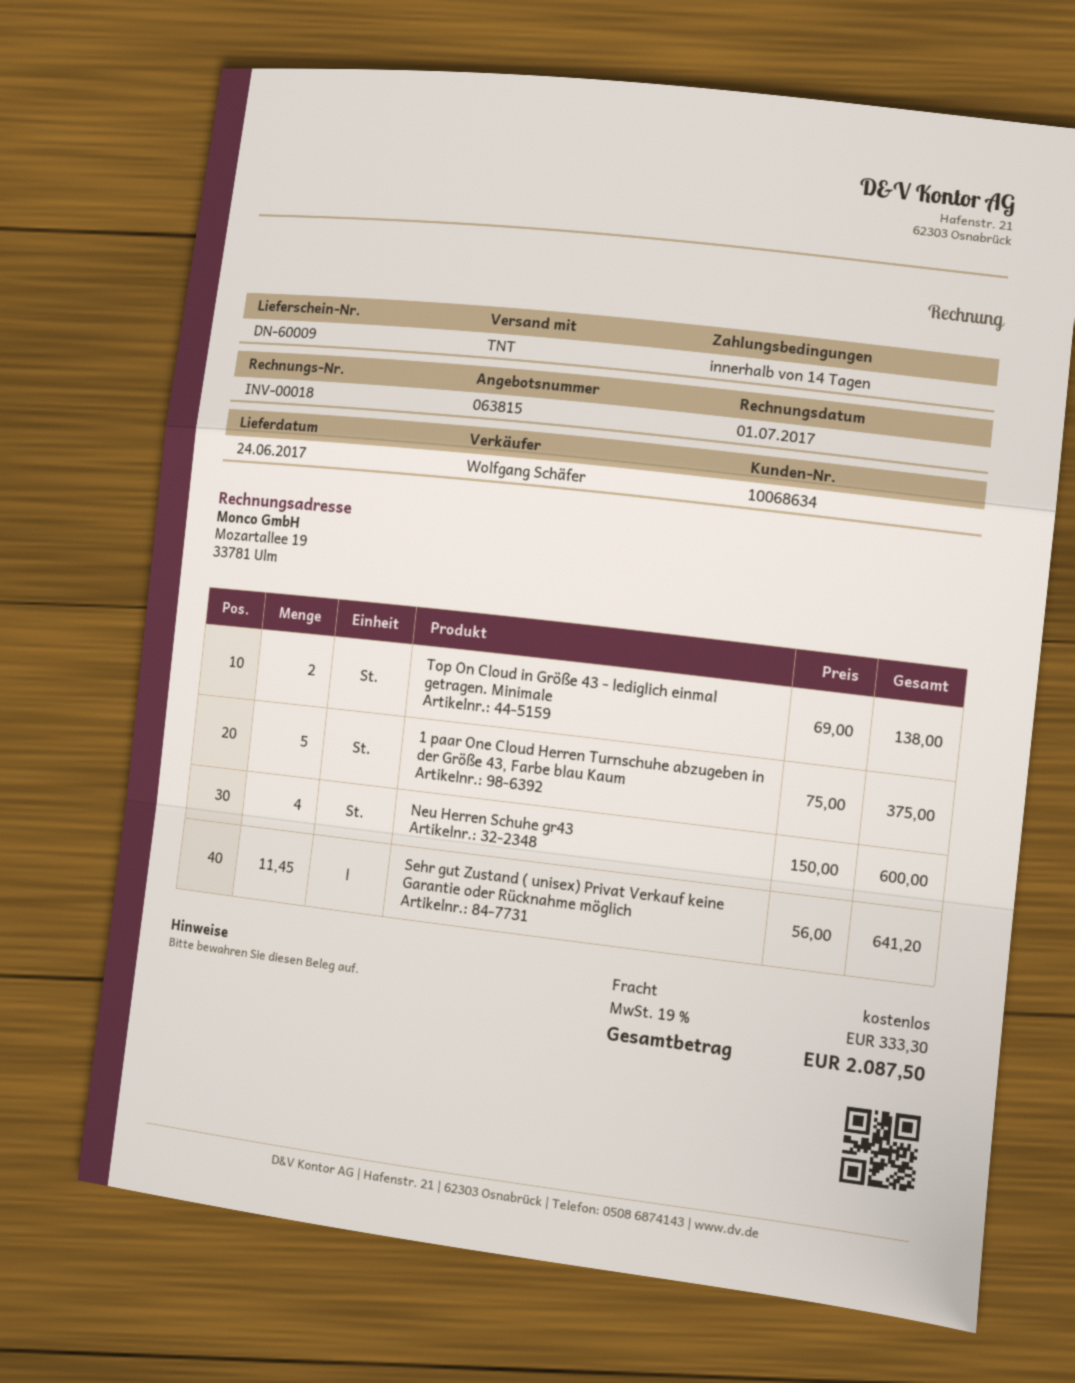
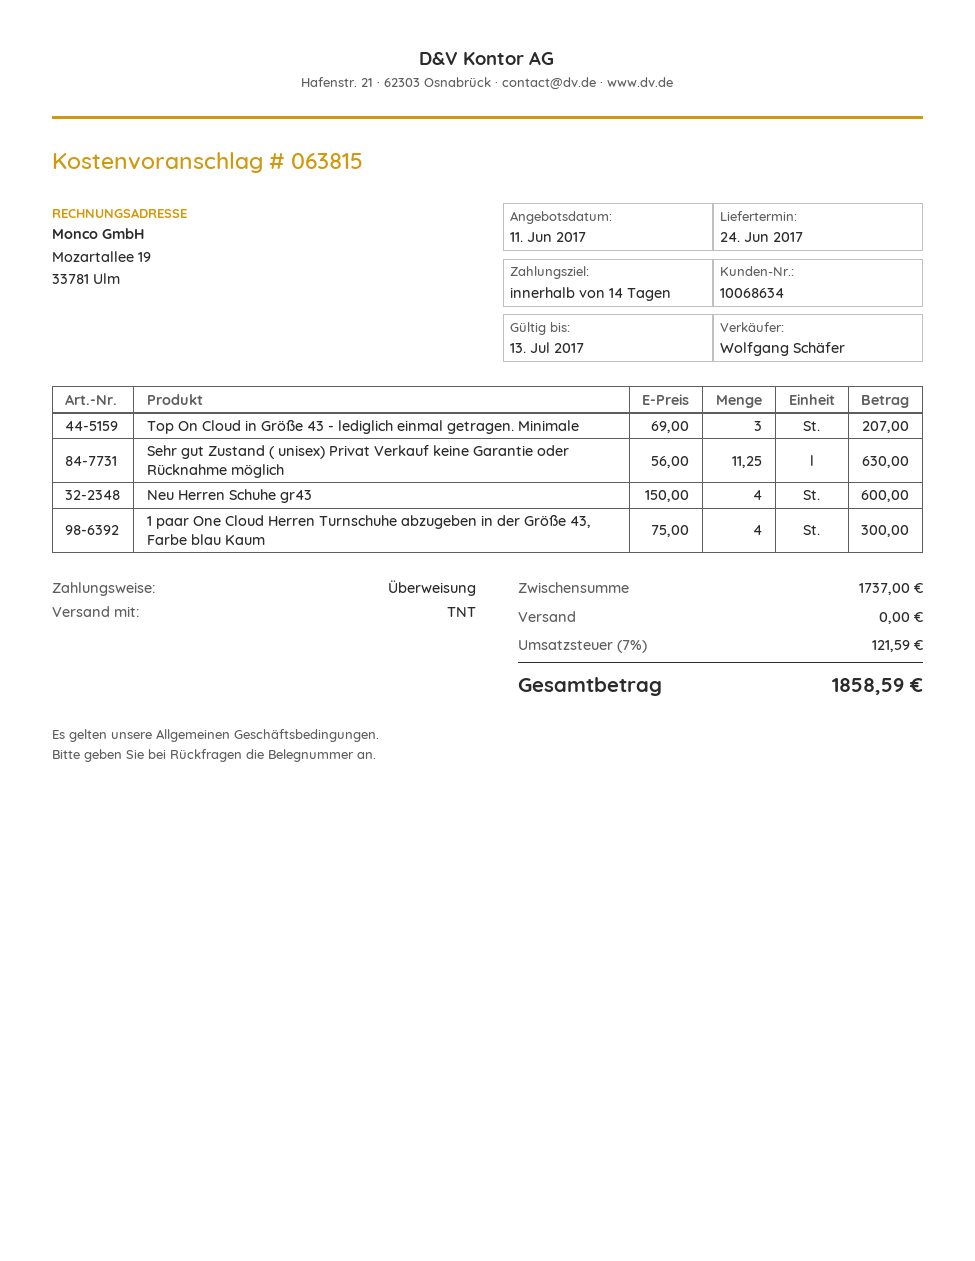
Top On Cloud in Größe 43 - lediglich einmal getragen. Minimale: 2 x 69.00 = 138.00 -> 3 x 69.00 = 207.00
1 paar One Cloud Herren Turnschuhe abzugeben in der Größe 43, Farbe blau Kaum: 5 x 75.00 = 375.00 -> 4 x 75.00 = 300.00
Sehr gut Zustand ( unisex) Privat Verkauf keine Garantie oder Rücknahme möglich: 11.45 x 56.00 = 641.20 -> 11.25 x 56.00 = 630.00
tax: 19% = 333.30 -> 7% = 121.59
total: 2087.50 -> 1858.59

